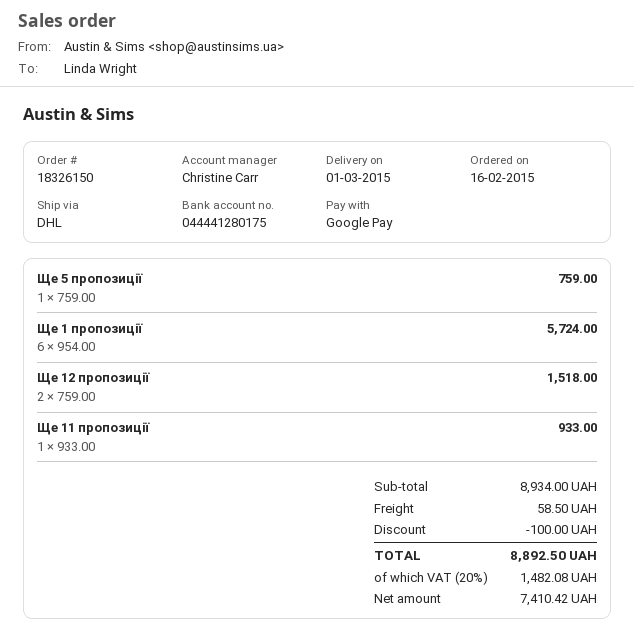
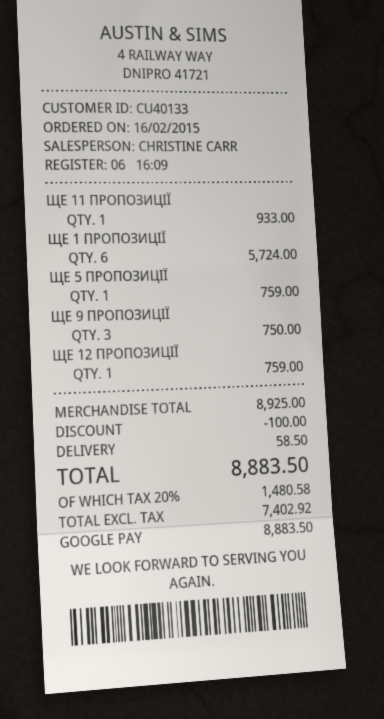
Ще 12 пропозиції: 2 for 1518.00 -> 1 for 759.00
ЩЕ 9 ПРОПОЗИЦІЇ: none -> 3 for 750.00
subtotal: 8934.00 -> 8925.00
net: 7410.42 -> 7402.92
tax: 20% = 1482.08 -> 20% = 1480.58
total: 8892.50 -> 8883.50

